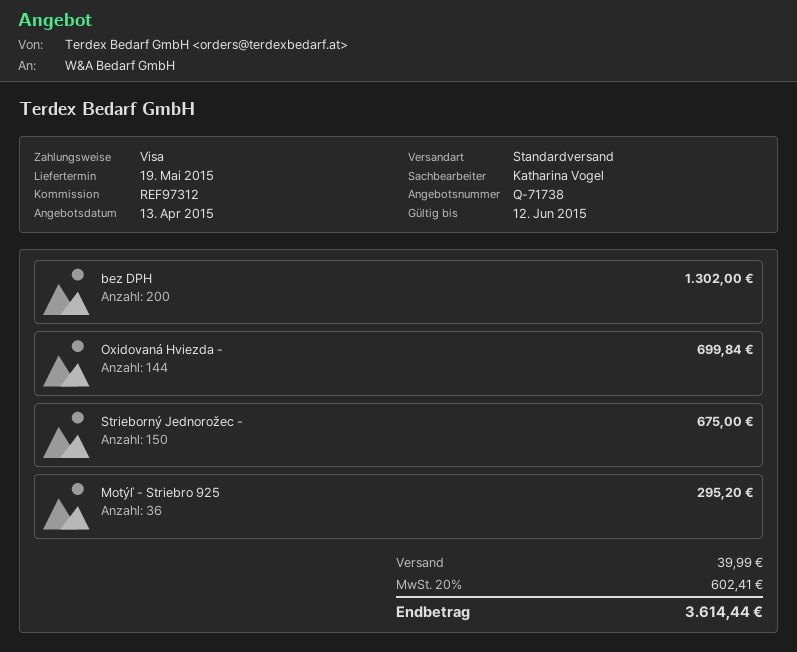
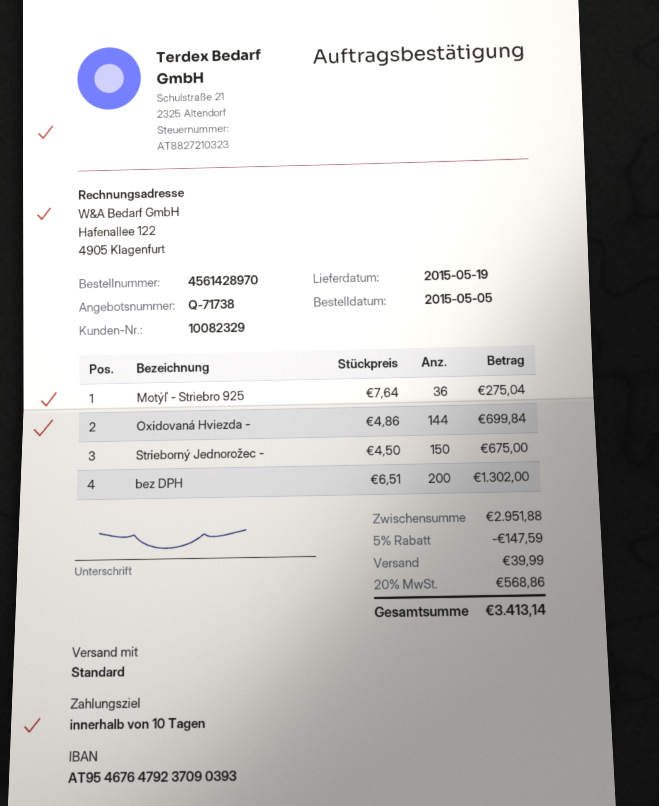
Motýľ - Striebro 925: 36 for 295.20 -> 36 for 275.04
discount: none -> 5% = 147.59
tax: 20% = 602.41 -> 20% = 568.86
total: 3614.44 -> 3413.14

